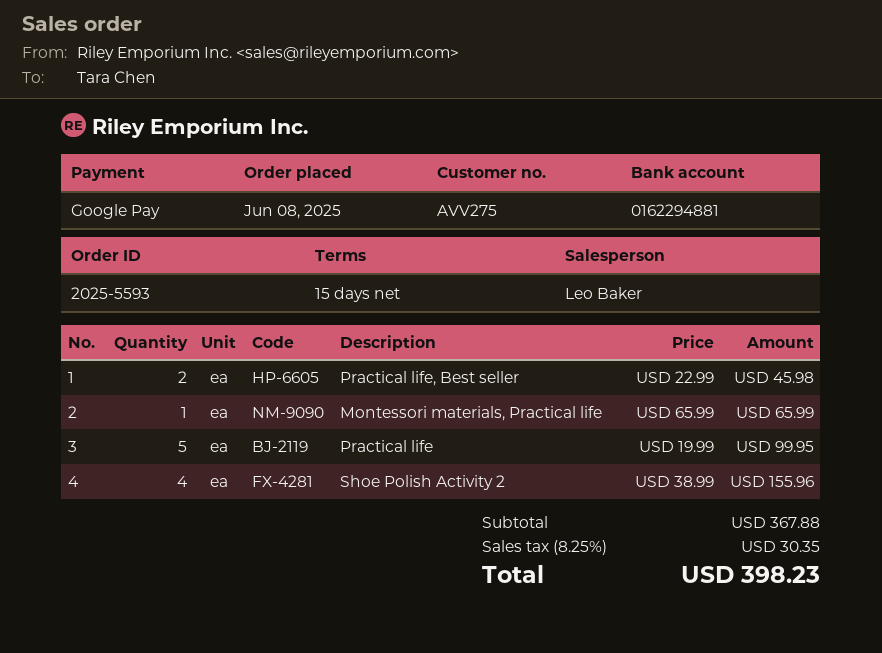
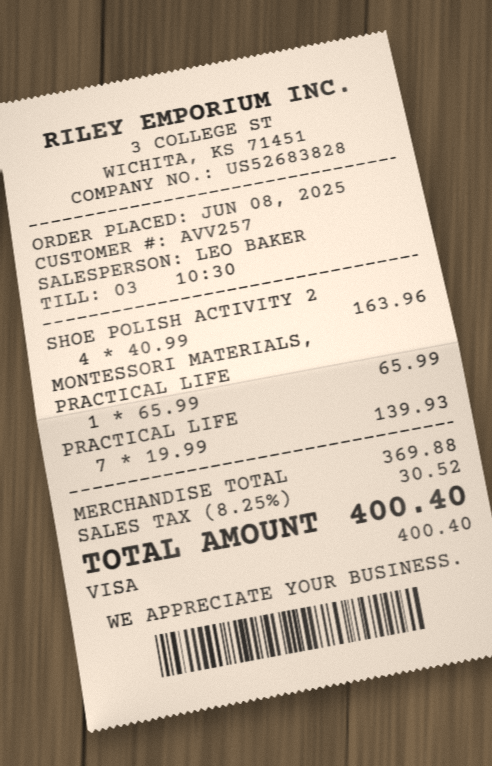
customer number: AVV275 -> AVV257
payment method: Google Pay -> Visa
Practical life, Best seller: 2 x 22.99 = 45.98 -> none
Practical life: 5 x 19.99 = 99.95 -> 7 x 19.99 = 139.93
Shoe Polish Activity 2: 4 x 38.99 = 155.96 -> 4 x 40.99 = 163.96
subtotal: 367.88 -> 369.88
tax: 8.25% = 30.35 -> 8.25% = 30.52
total: 398.23 -> 400.40

